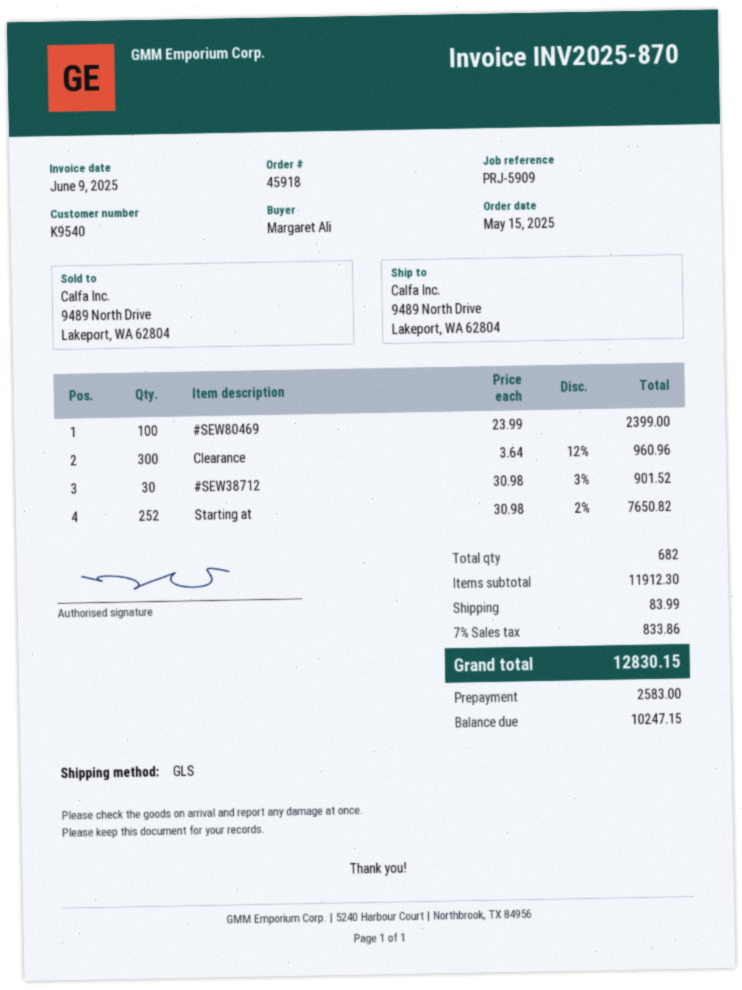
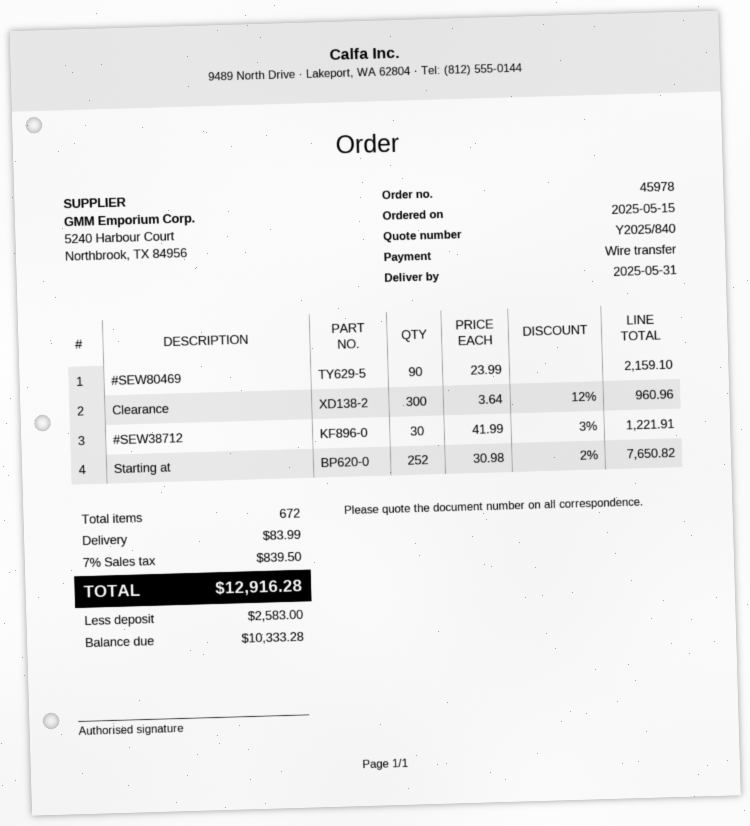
order number: 45918 -> 45978
#SEW80469: 100 x 23.99 = 2399.00 -> 90 x 23.99 = 2159.10
#SEW38712: 30 x 30.98 - 3% = 901.52 -> 30 x 41.99 - 3% = 1221.91
total quantity: 682 -> 672
tax: 7% = 833.86 -> 7% = 839.50
total: 12830.15 -> 12916.28
balance: 10247.15 -> 10333.28

